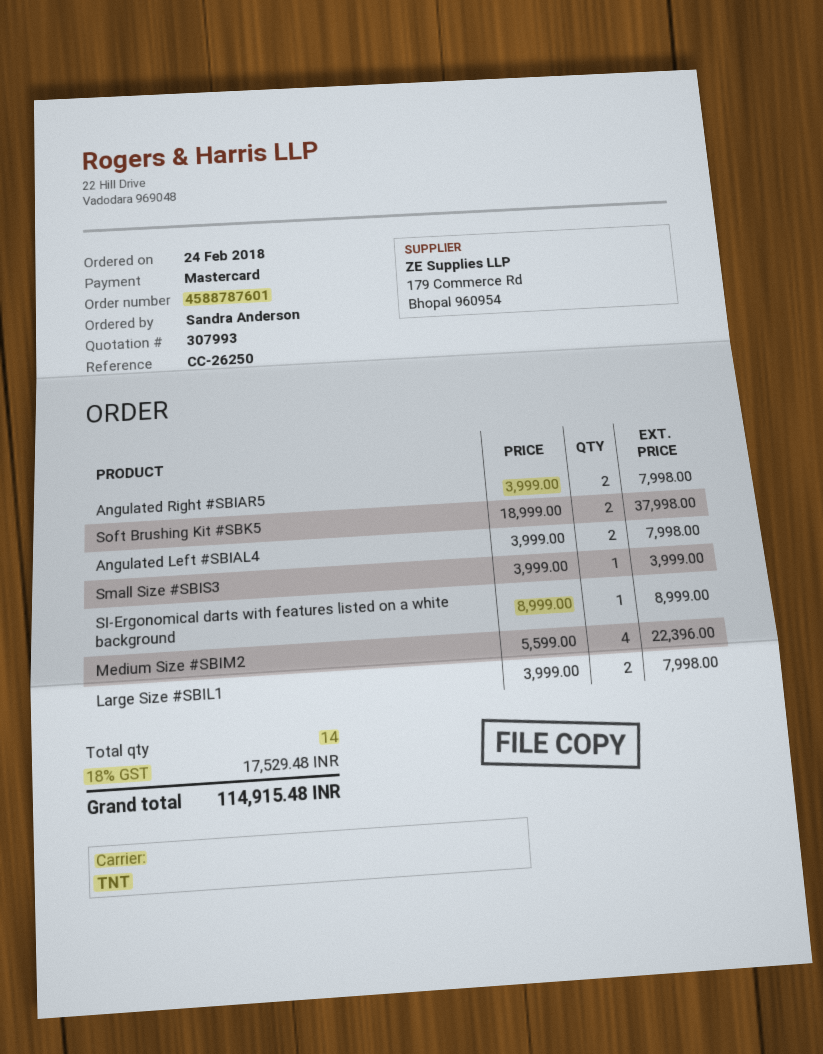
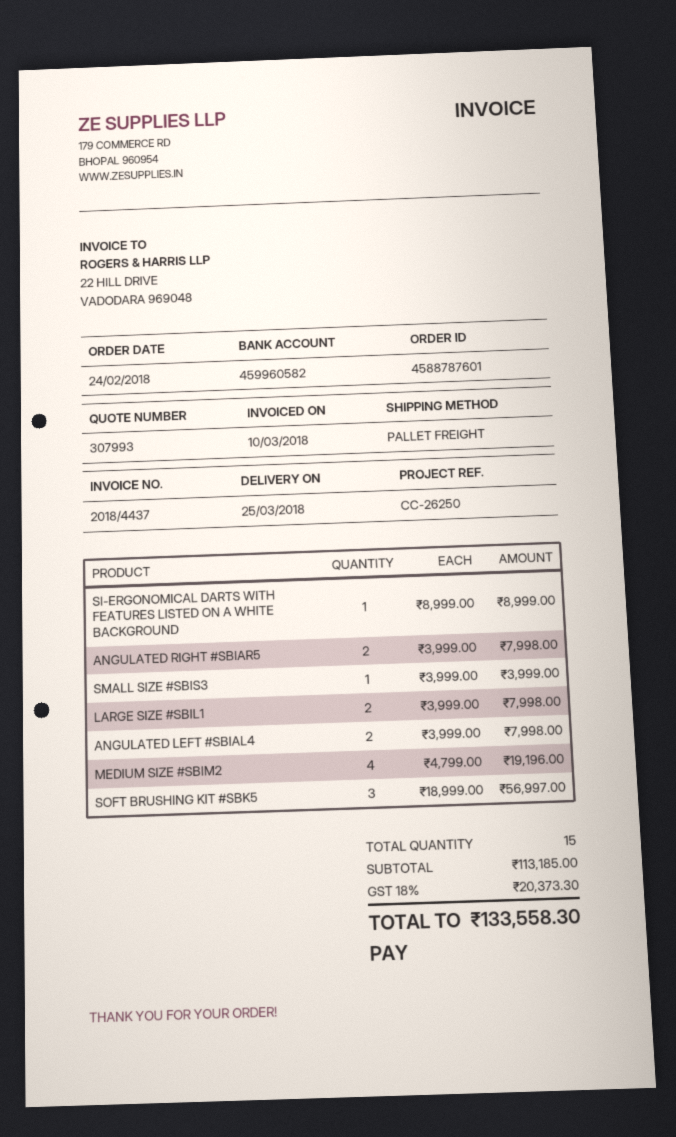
shipping method: TNT -> pallet freight
Soft Brushing Kit #SBK5: 2 x 18999.00 = 37998.00 -> 3 x 18999.00 = 56997.00
Medium Size #SBIM2: 4 x 5599.00 = 22396.00 -> 4 x 4799.00 = 19196.00
total quantity: 14 -> 15
tax: 18% = 17529.48 -> 18% = 20373.30
total: 114915.48 -> 133558.30

